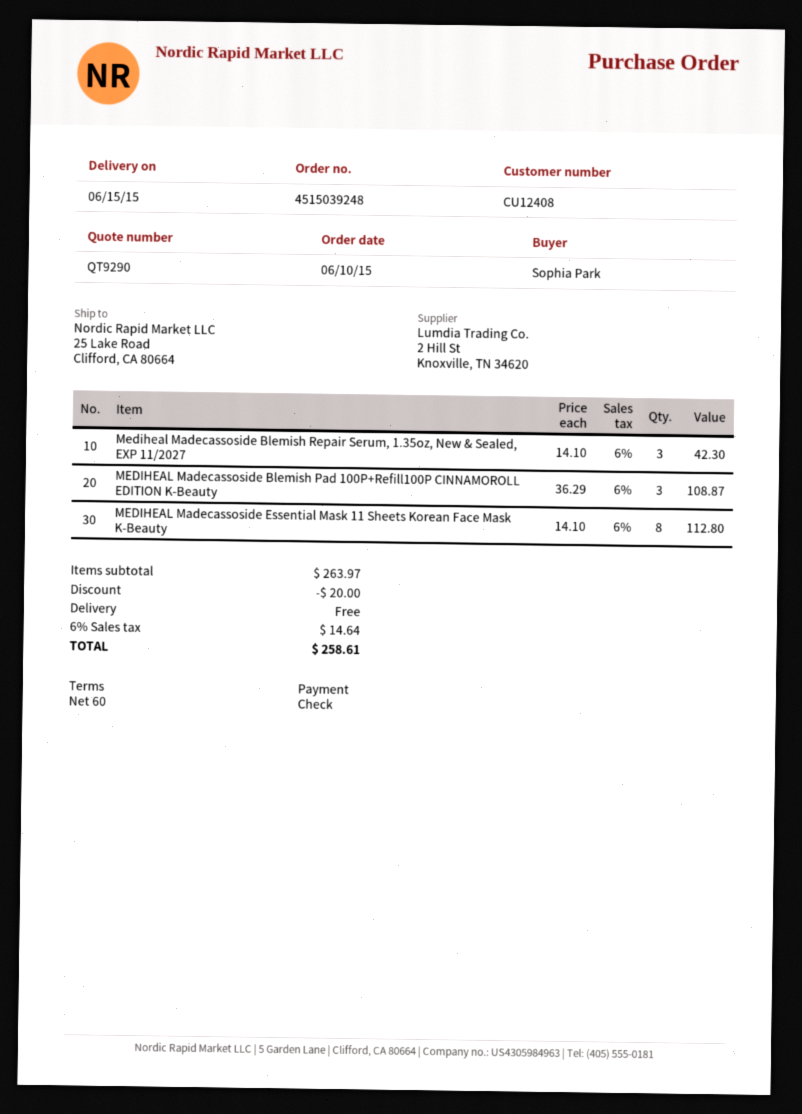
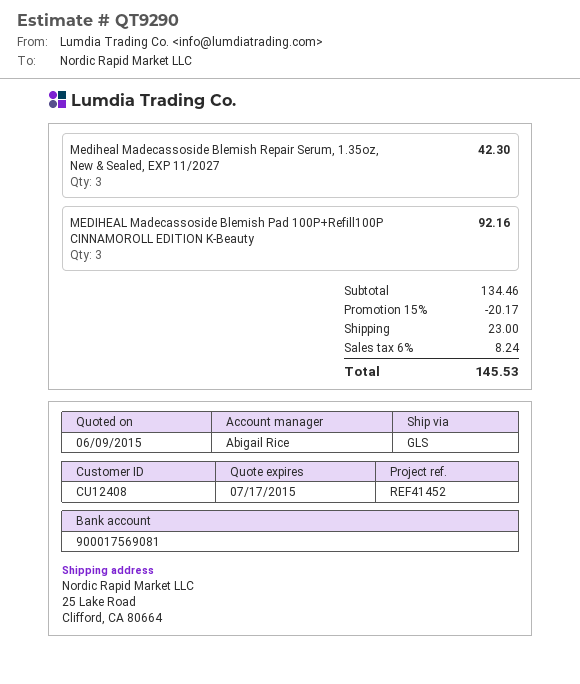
MEDIHEAL Madecassoside Blemish Pad 100P+Refill100P CINNAMOROLL EDITION K-Beauty: 3 for 108.87 -> 3 for 92.16
MEDIHEAL Madecassoside Essential Mask 11 Sheets Korean Face Mask K-Beauty: 8 for 112.80 -> none
subtotal: 263.97 -> 134.46
discount: 20.00 -> 20.17
shipping: 0.00 -> 23.00
tax: 6% = 14.64 -> 6% = 8.24
total: 258.61 -> 145.53

